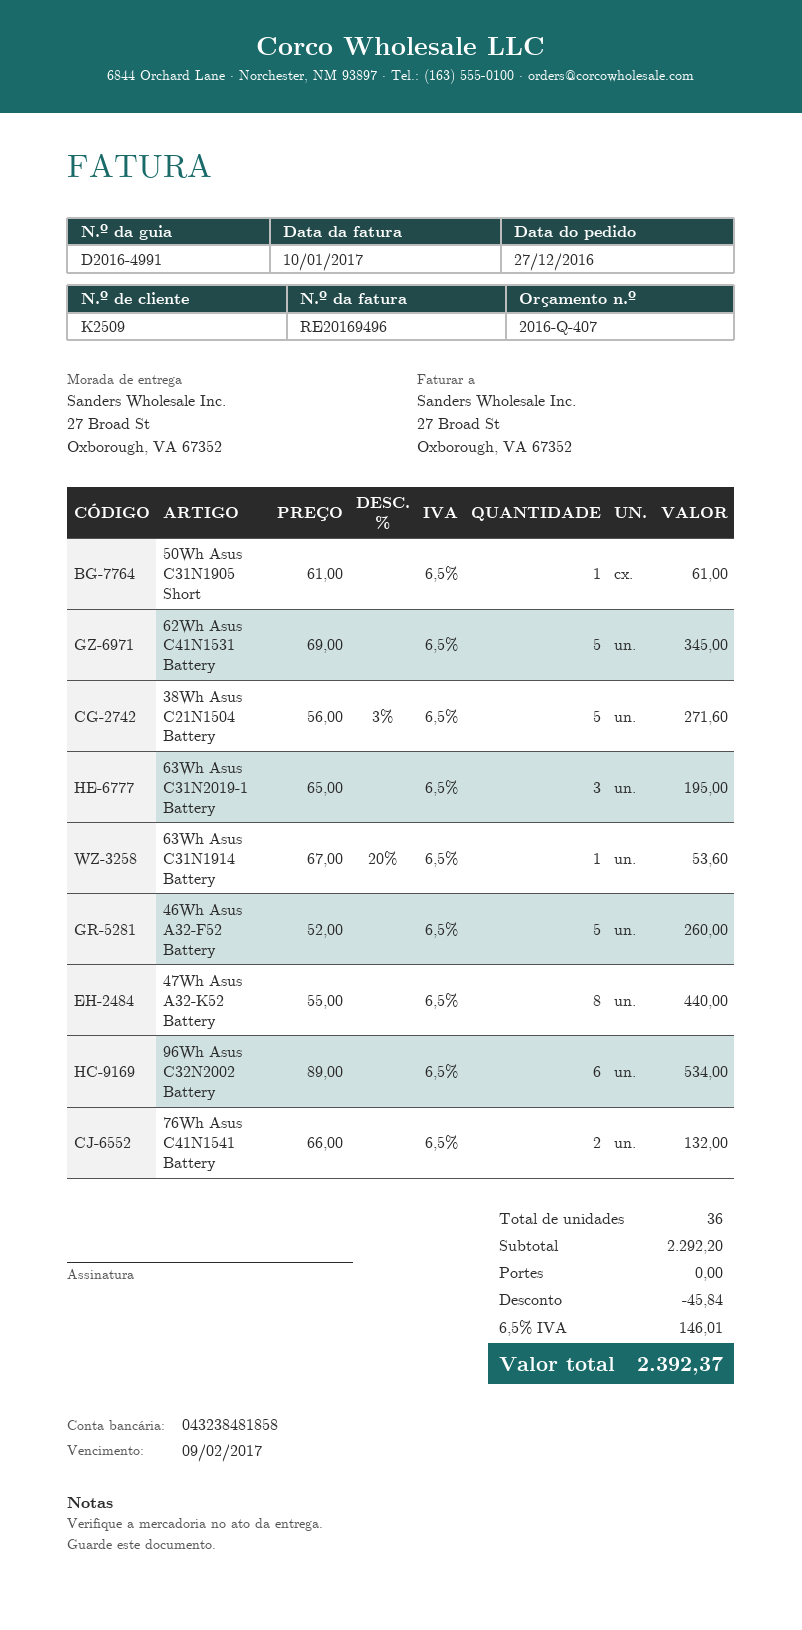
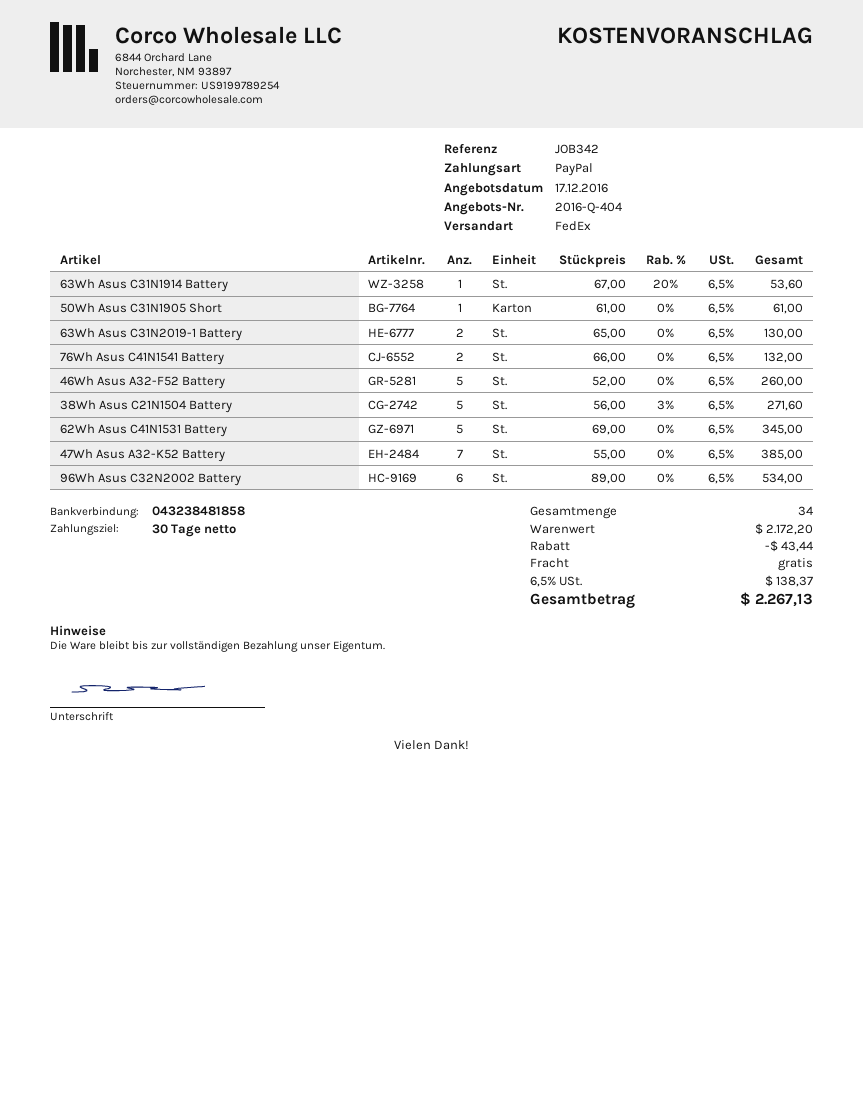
quote number: 2016-Q-407 -> 2016-Q-404
63Wh Asus C31N2019-1 Battery: 3 x 65.00 = 195.00 -> 2 x 65.00 = 130.00
47Wh Asus A32-K52 Battery: 8 x 55.00 = 440.00 -> 7 x 55.00 = 385.00
total quantity: 36 -> 34
subtotal: 2292.20 -> 2172.20
discount: 45.84 -> 43.44
tax: 6.5% = 146.01 -> 6.5% = 138.37
total: 2392.37 -> 2267.13

